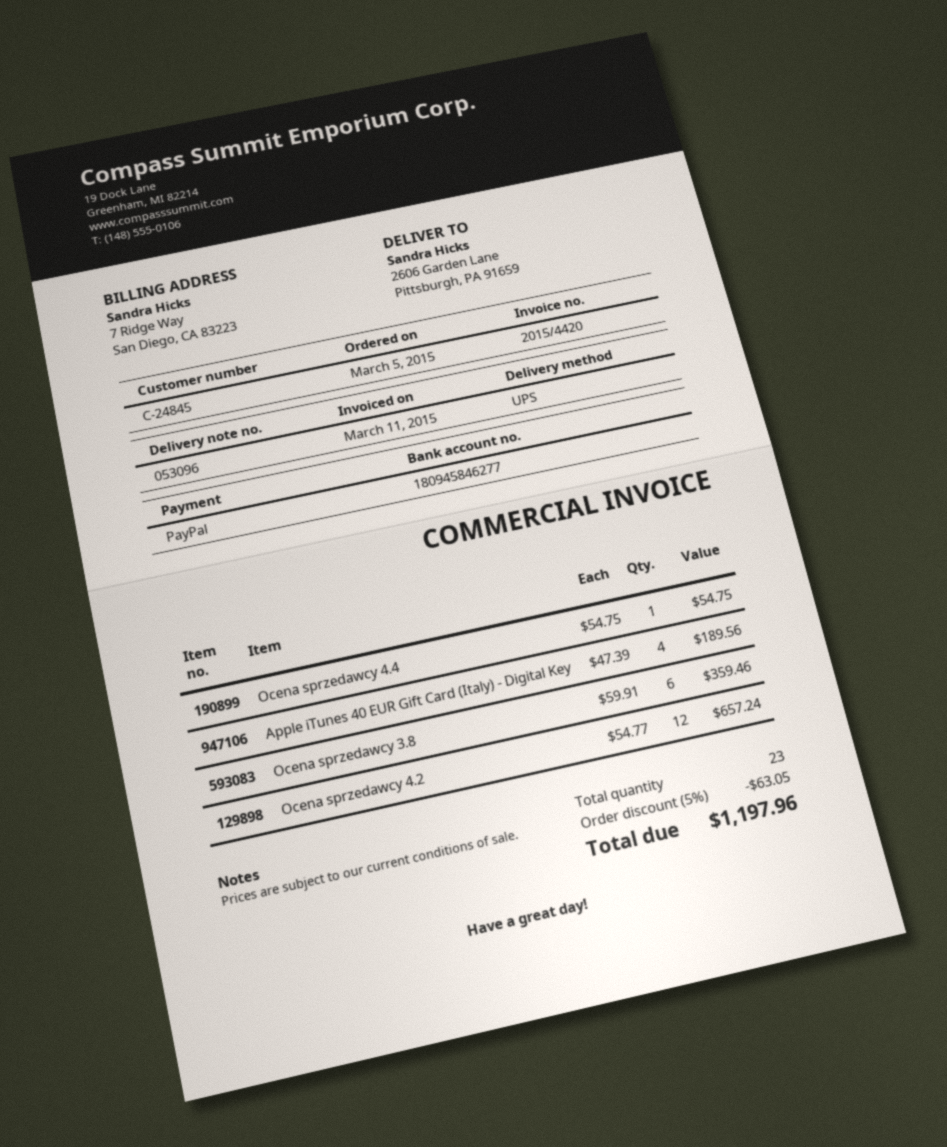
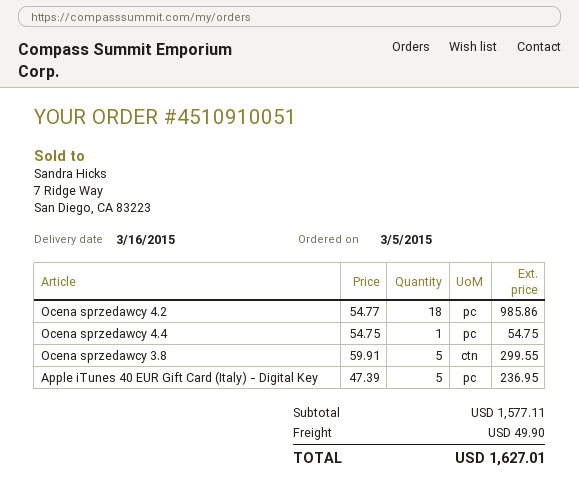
Apple iTunes 40 EUR Gift Card (Italy) - Digital Key: 4 x 47.39 = 189.56 -> 5 x 47.39 = 236.95
Ocena sprzedawcy 3.8: 6 x 59.91 = 359.46 -> 5 x 59.91 = 299.55
Ocena sprzedawcy 4.2: 12 x 54.77 = 657.24 -> 18 x 54.77 = 985.86
discount: 5% = 63.05 -> none
shipping: none -> 49.90
total: 1197.96 -> 1627.01

